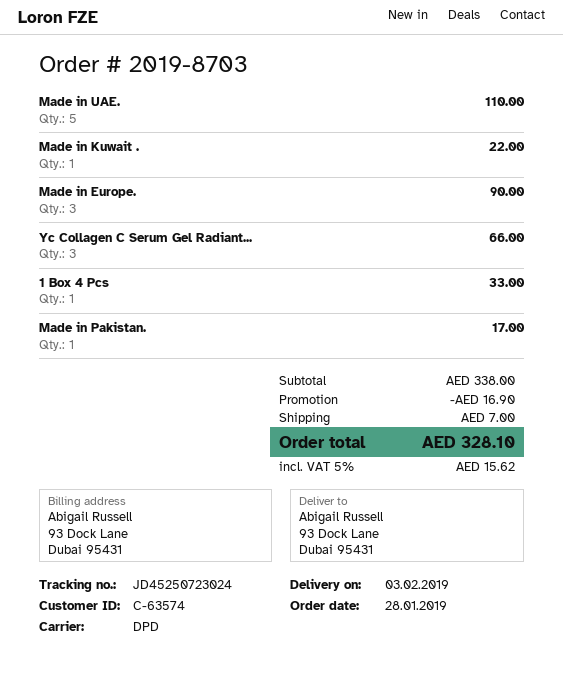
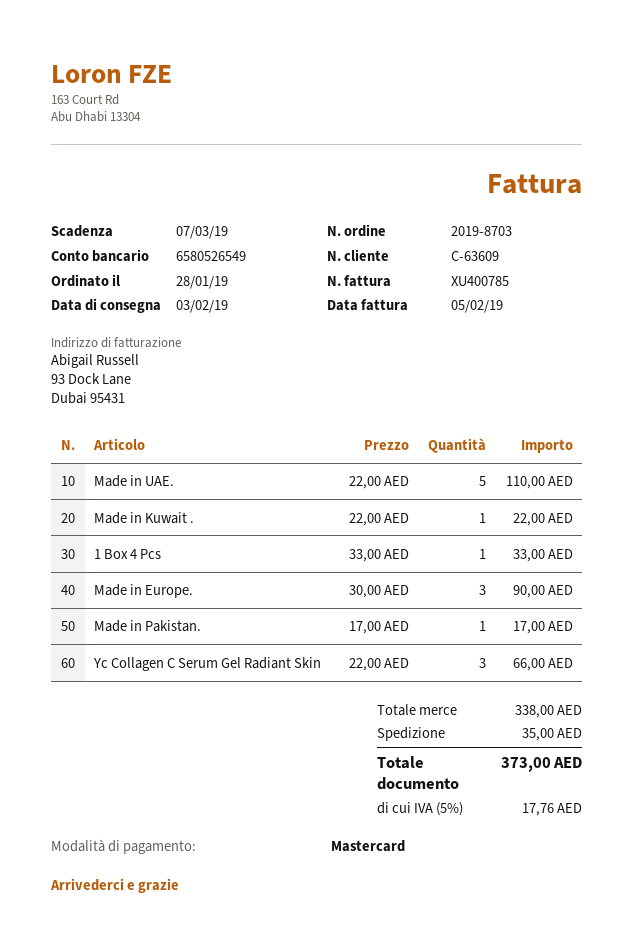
customer number: C-63574 -> C-63609
discount: 16.90 -> none
shipping: 7.00 -> 35.00
tax: 5% = 15.62 -> 5% = 17.76
total: 328.10 -> 373.00

